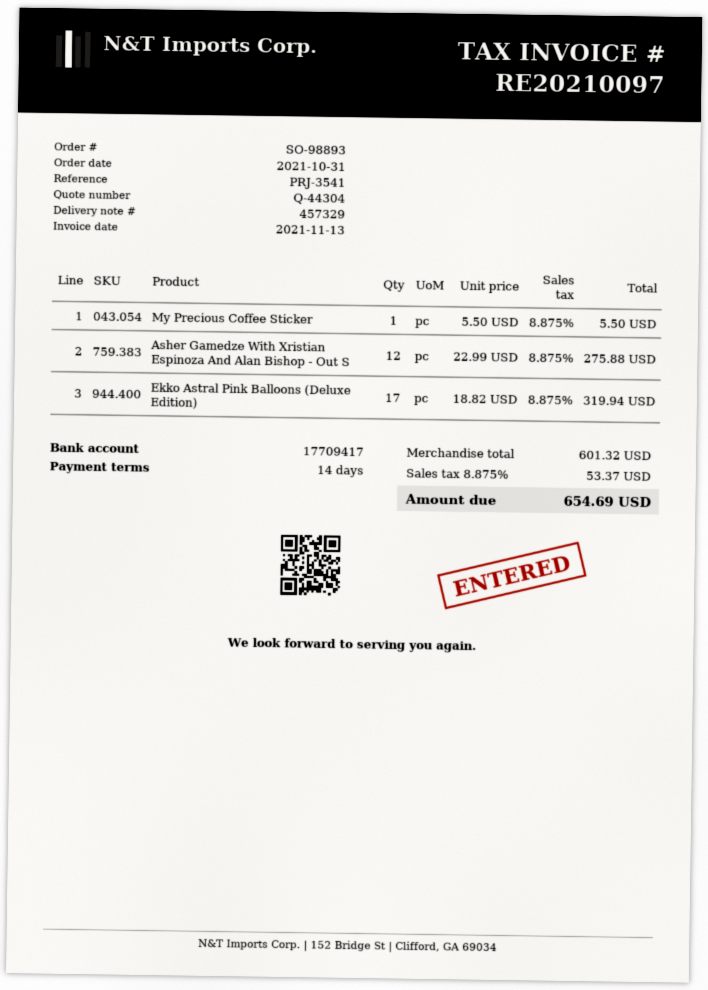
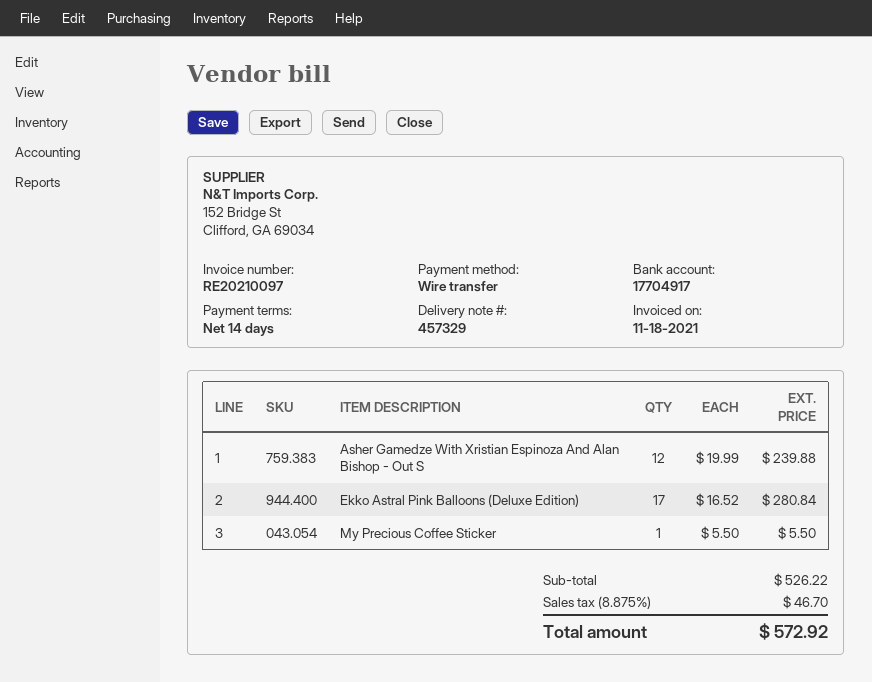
invoice date: 2021-11-13 -> 2021-11-18
bank account: 17709417 -> 17704917
Asher Gamedze With Xristian Espinoza And Alan Bishop - Out S: 12 x 22.99 = 275.88 -> 12 x 19.99 = 239.88
Ekko Astral Pink Balloons (Deluxe Edition): 17 x 18.82 = 319.94 -> 17 x 16.52 = 280.84
subtotal: 601.32 -> 526.22
tax: 8.875% = 53.37 -> 8.875% = 46.70
total: 654.69 -> 572.92

